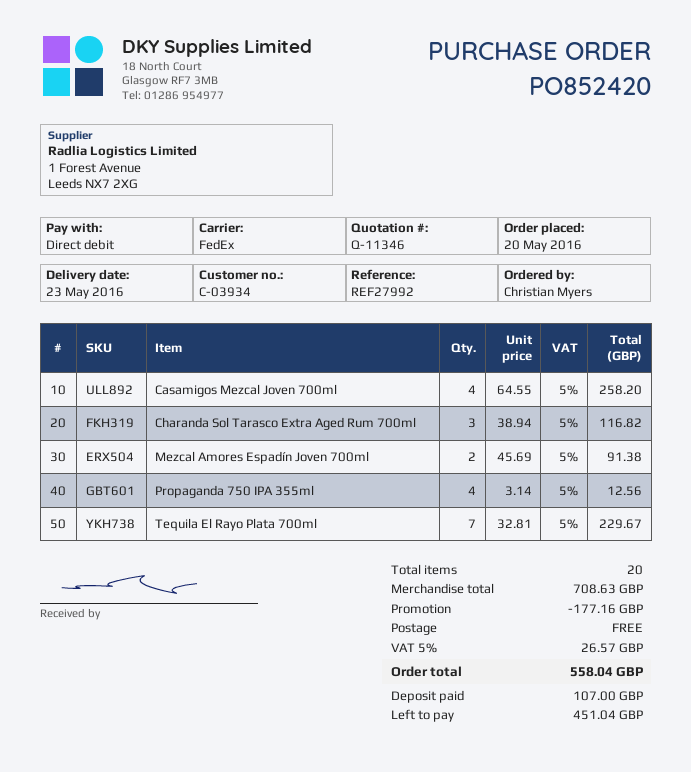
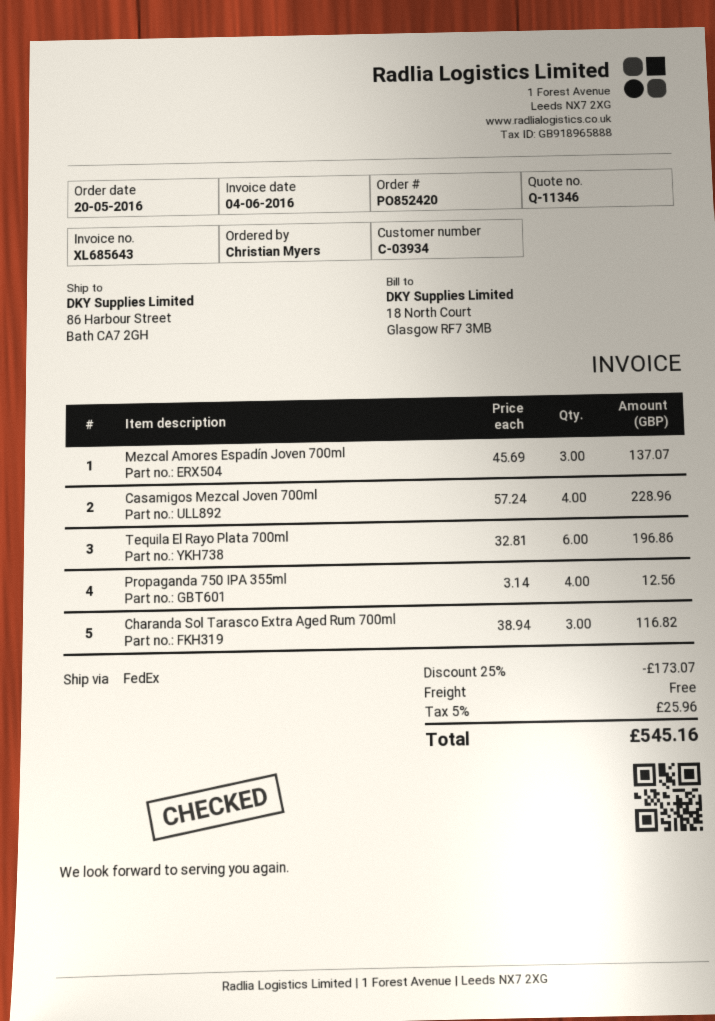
Casamigos Mezcal Joven 700ml: 4 x 64.55 = 258.20 -> 4 x 57.24 = 228.96
Mezcal Amores Espadín Joven 700ml: 2 x 45.69 = 91.38 -> 3 x 45.69 = 137.07
Tequila El Rayo Plata 700ml: 7 x 32.81 = 229.67 -> 6 x 32.81 = 196.86
discount: 177.16 -> 173.07
tax: 5% = 26.57 -> 5% = 25.96
total: 558.04 -> 545.16

